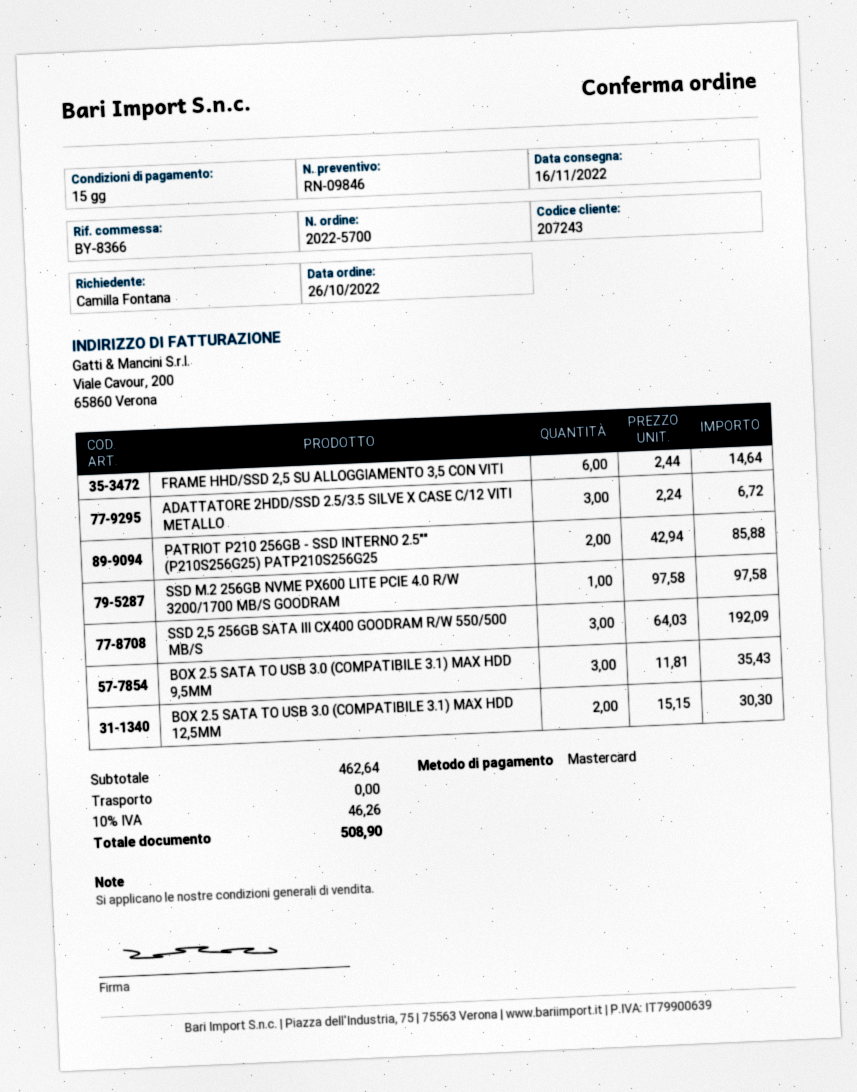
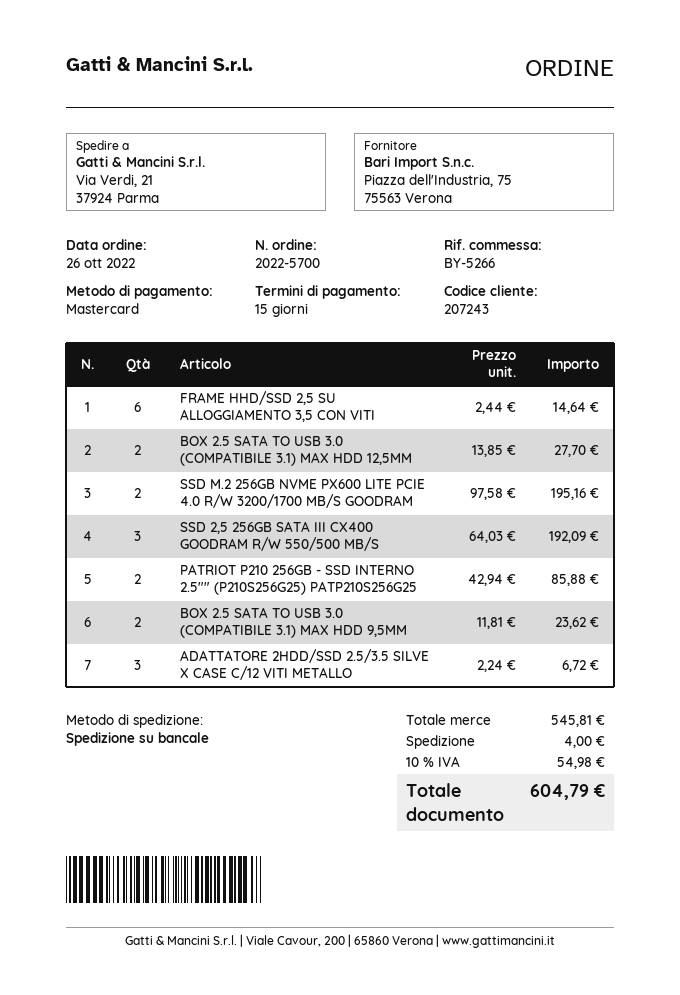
reference: BY-8366 -> BY-5266
SSD M.2 256GB NVME PX600 LITE PCIE 4.0 R/W 3200/1700 MB/S GOODRAM: 1 x 97.58 = 97.58 -> 2 x 97.58 = 195.16
BOX 2.5 SATA TO USB 3.0 (COMPATIBILE 3.1) MAX HDD 9,5MM: 3 x 11.81 = 35.43 -> 2 x 11.81 = 23.62
BOX 2.5 SATA TO USB 3.0 (COMPATIBILE 3.1) MAX HDD 12,5MM: 2 x 15.15 = 30.30 -> 2 x 13.85 = 27.70
subtotal: 462.64 -> 545.81
shipping: 0.00 -> 4.00
tax: 10% = 46.26 -> 10% = 54.98
total: 508.90 -> 604.79

